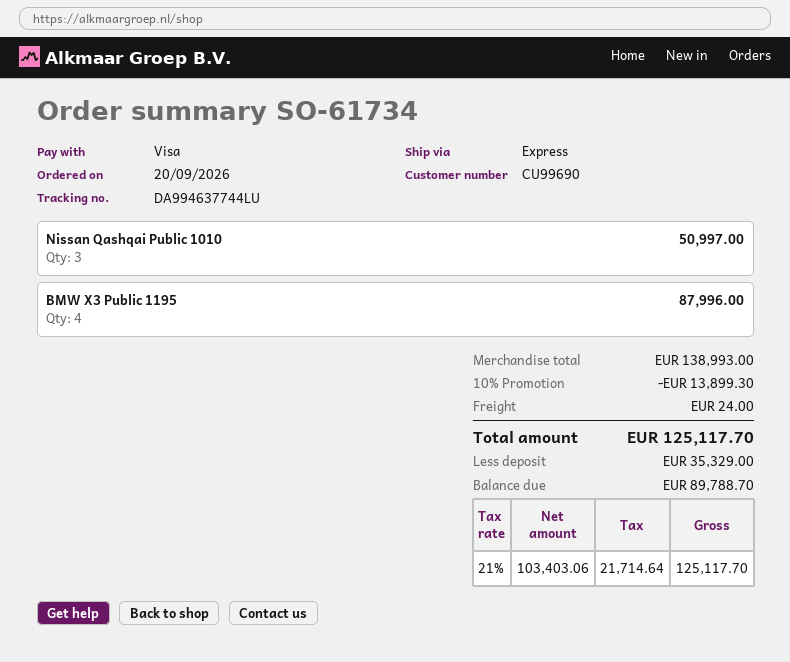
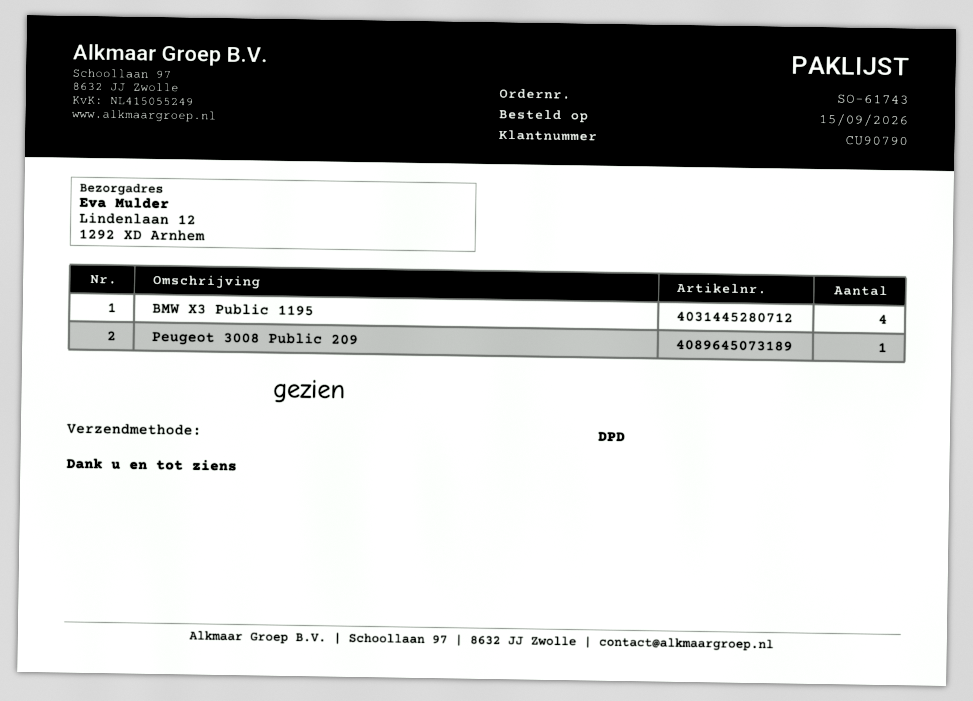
order number: SO-61734 -> SO-61743
order date: 2026-09-20 -> 2026-09-15
customer number: CU99690 -> CU90790
shipping method: express -> DPD
Nissan Qashqai Public 1010: 3 -> none
Peugeot 3008 Public 209: none -> 1

